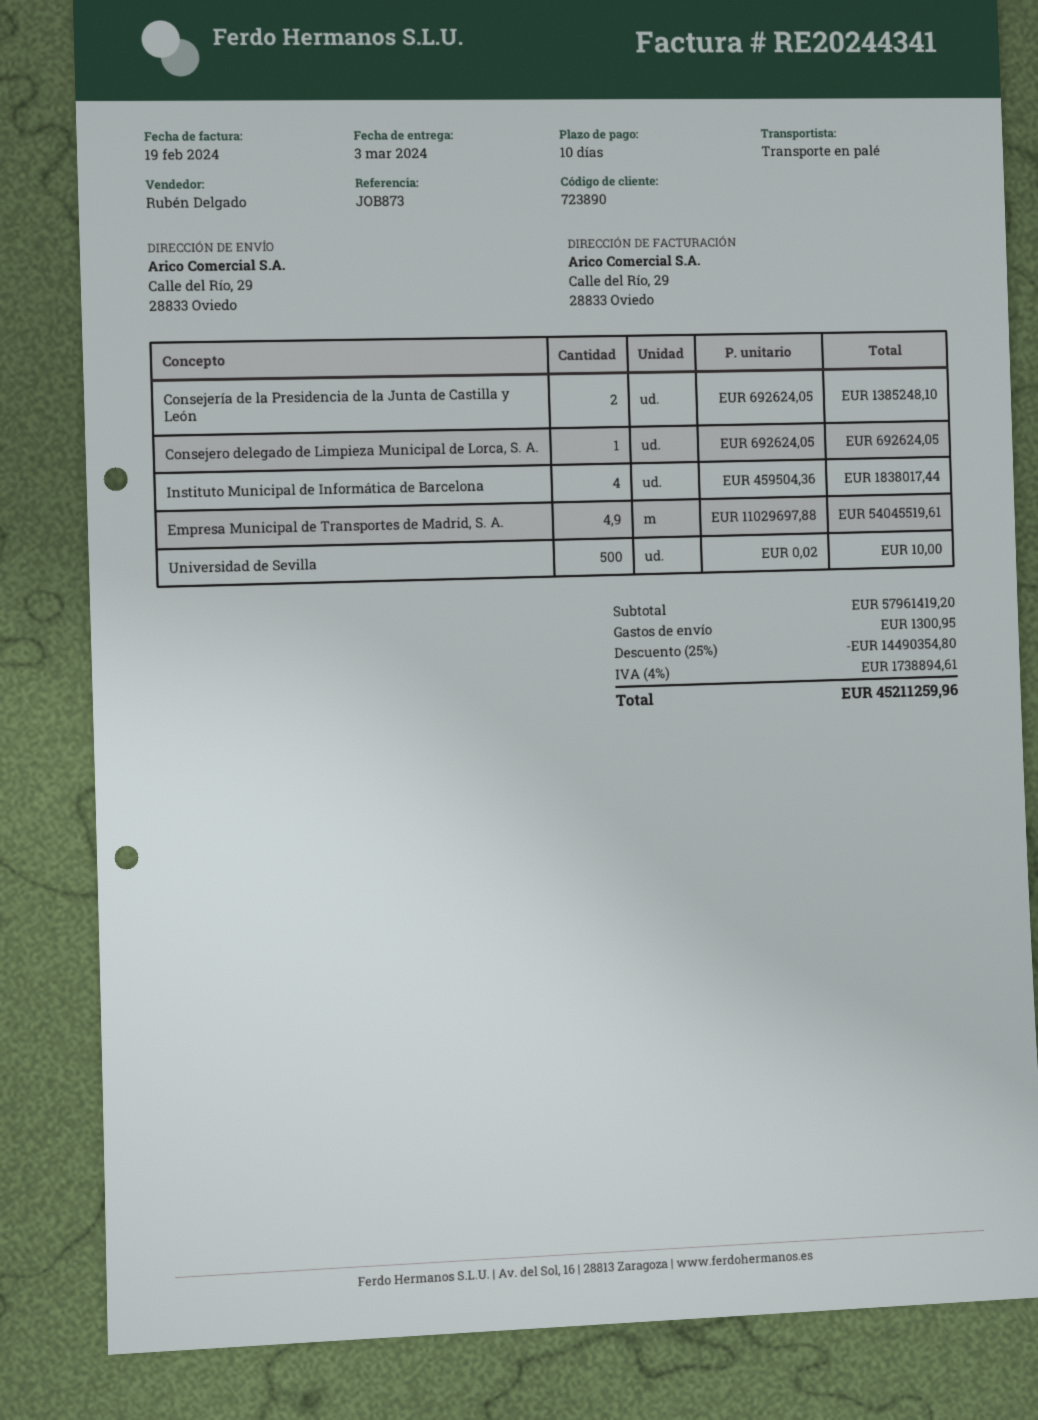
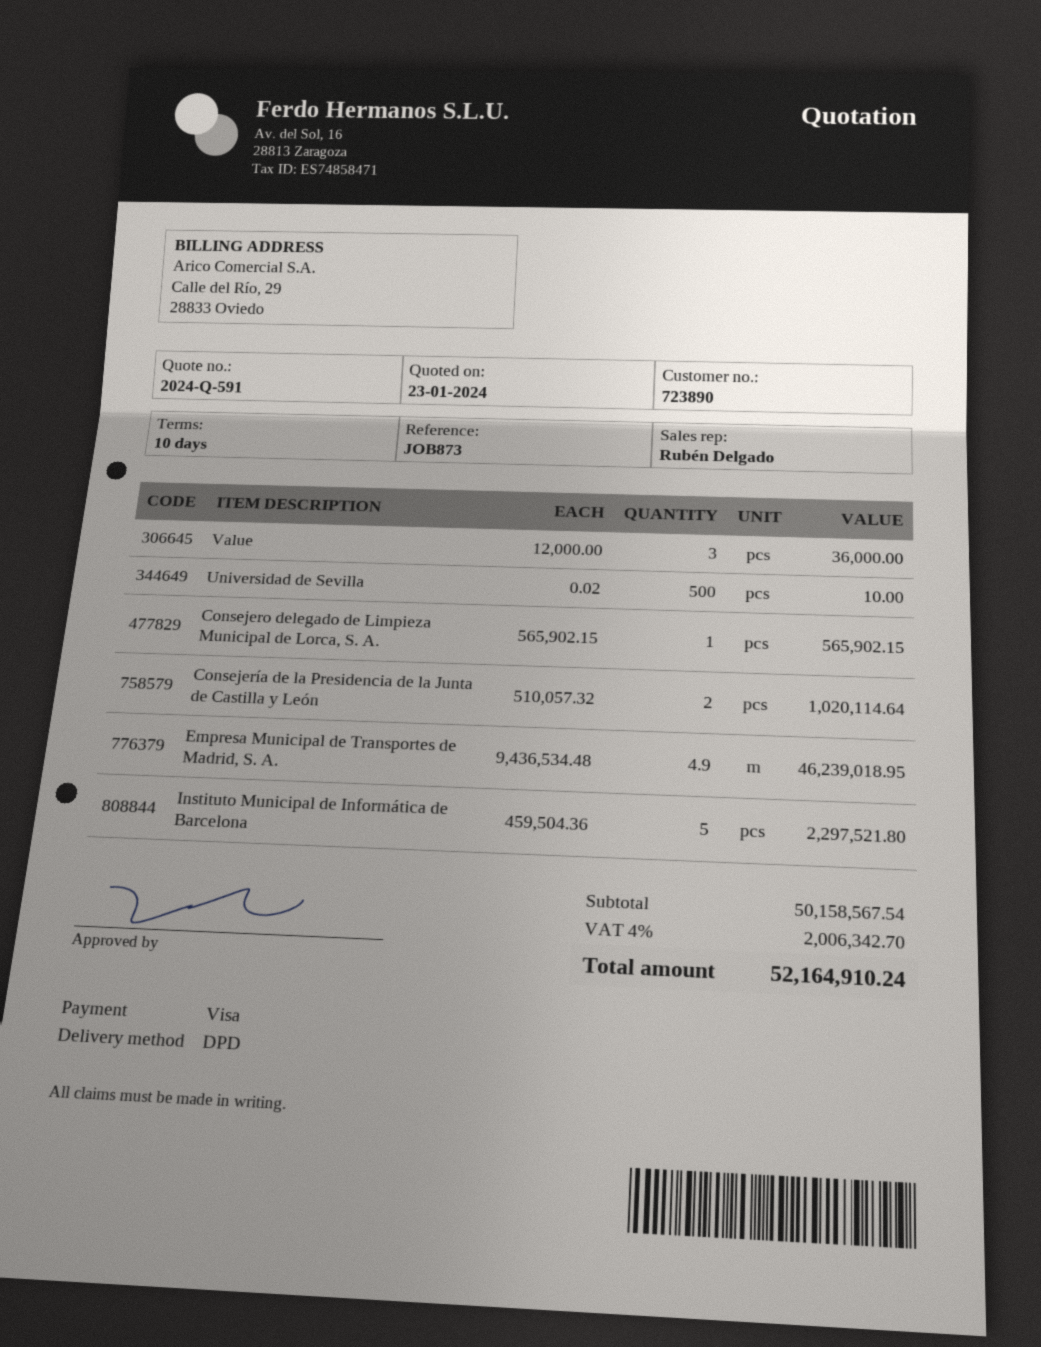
shipping method: pallet freight -> DPD
Consejería de la Presidencia de la Junta de Castilla y León: 2 x 692624.05 = 1385248.10 -> 2 x 510057.32 = 1020114.64
Consejero delegado de Limpieza Municipal de Lorca, S. A.: 1 x 692624.05 = 692624.05 -> 1 x 565902.15 = 565902.15
Instituto Municipal de Informática de Barcelona: 4 x 459504.36 = 1838017.44 -> 5 x 459504.36 = 2297521.80
Empresa Municipal de Transportes de Madrid, S. A.: 4.9 x 11029697.88 = 54045519.61 -> 4.9 x 9436534.48 = 46239018.95
Value: none -> 3 x 12000.00 = 36000.00
subtotal: 57961419.20 -> 50158567.54
discount: 25% = 14490354.80 -> none
shipping: 1300.95 -> none
tax: 4% = 1738894.61 -> 4% = 2006342.70
total: 45211259.96 -> 52164910.24

